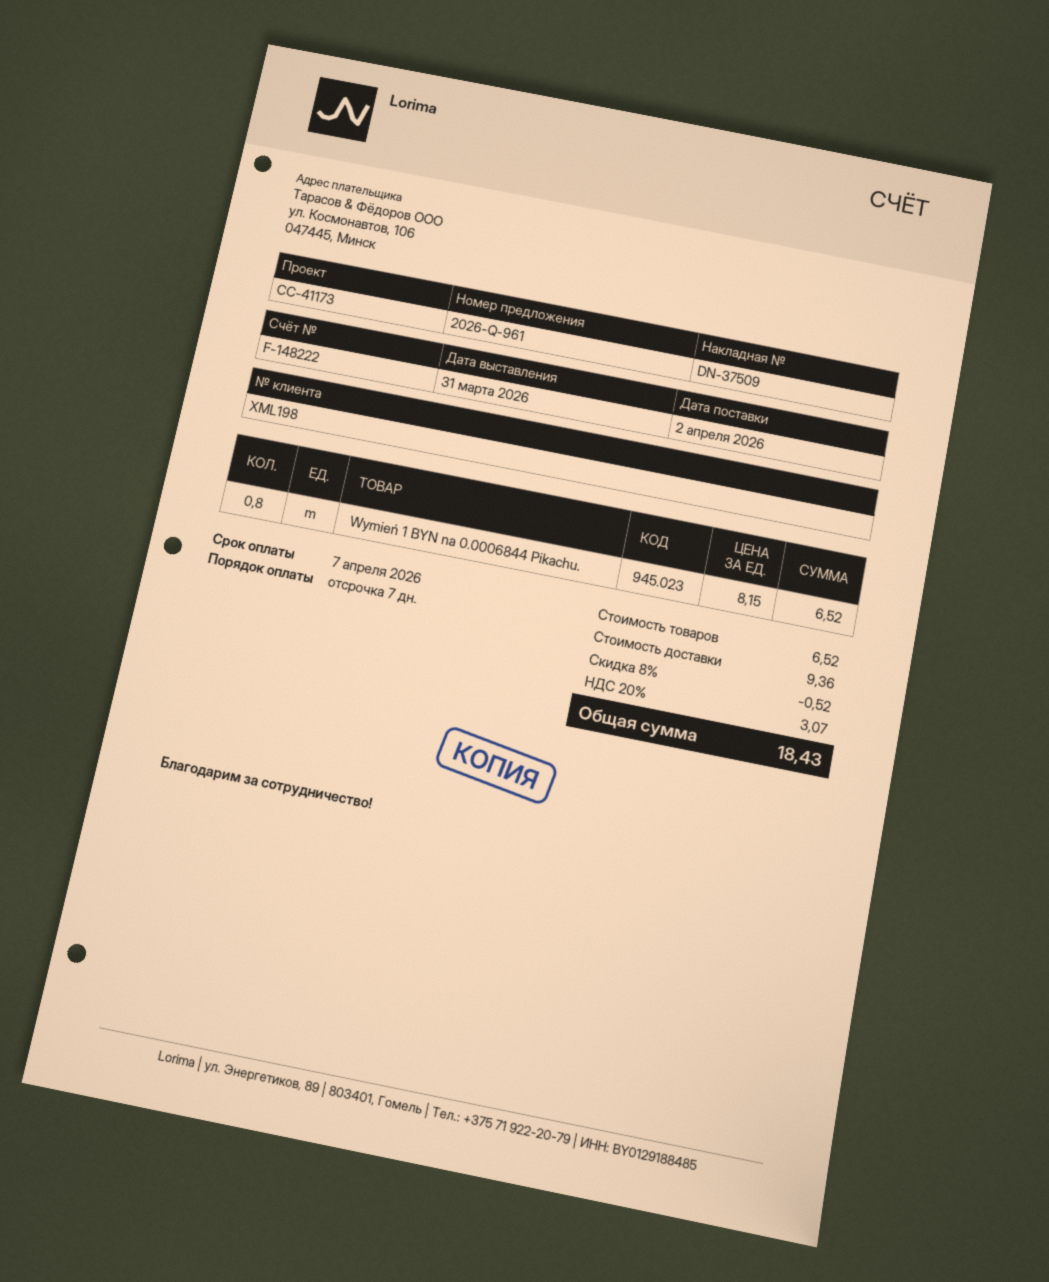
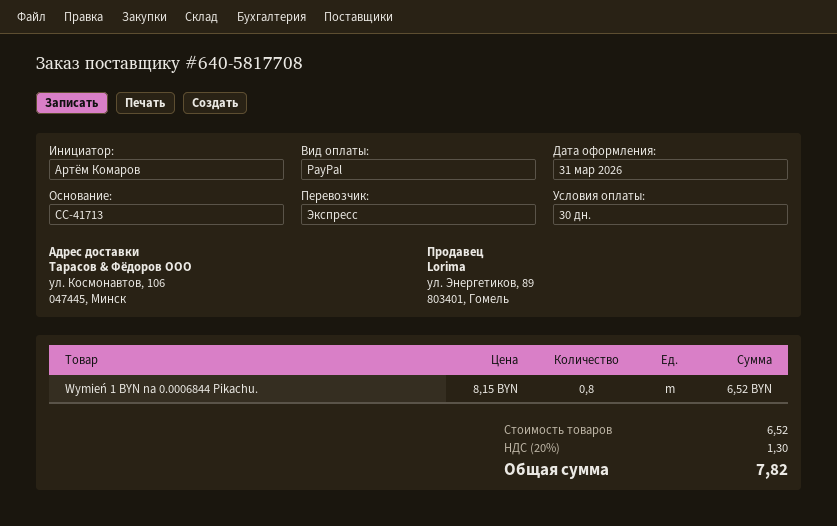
payment terms: 7 days -> 30 days
reference: CC-41173 -> CC-41713
discount: 8% = 0.52 -> none
shipping: 9.36 -> none
tax: 20% = 3.07 -> 20% = 1.30
total: 18.43 -> 7.82

